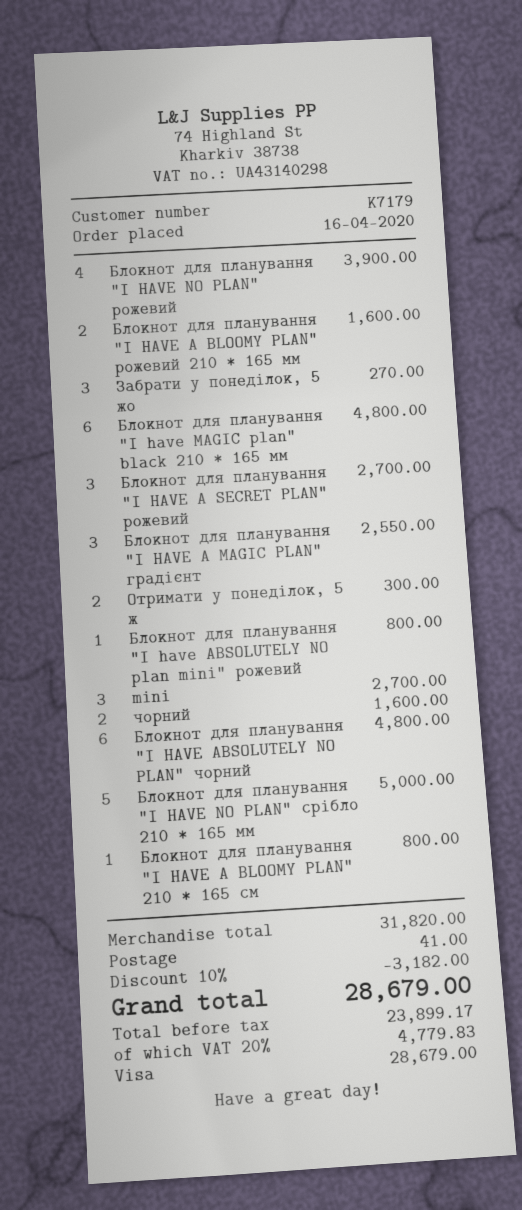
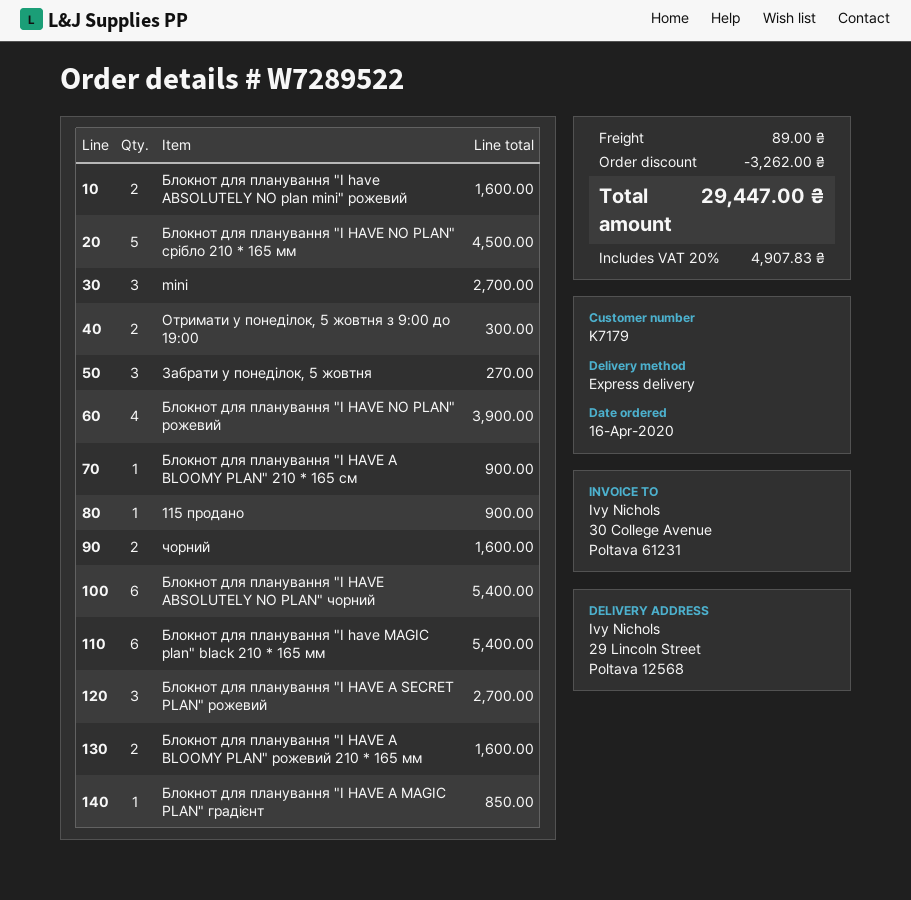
Блокнот для планування "I have MAGIC plan" black 210 * 165 мм: 6 for 4800.00 -> 6 for 5400.00
Блокнот для планування "I HAVE A MAGIC PLAN" градієнт: 3 for 2550.00 -> 1 for 850.00
Блокнот для планування "I have ABSOLUTELY NO plan mini" рожевий: 1 for 800.00 -> 2 for 1600.00
Блокнот для планування "I HAVE ABSOLUTELY NO PLAN" чорний: 6 for 4800.00 -> 6 for 5400.00
Блокнот для планування "I HAVE NO PLAN" срібло 210 * 165 мм: 5 for 5000.00 -> 5 for 4500.00
Блокнот для планування "I HAVE А BLOOMY PLAN" 210 * 165 см: 1 for 800.00 -> 1 for 900.00
115 продано: none -> 1 for 900.00
discount: 3182.00 -> 3262.00
shipping: 41.00 -> 89.00
tax: 20% = 4779.83 -> 20% = 4907.83
total: 28679.00 -> 29447.00

